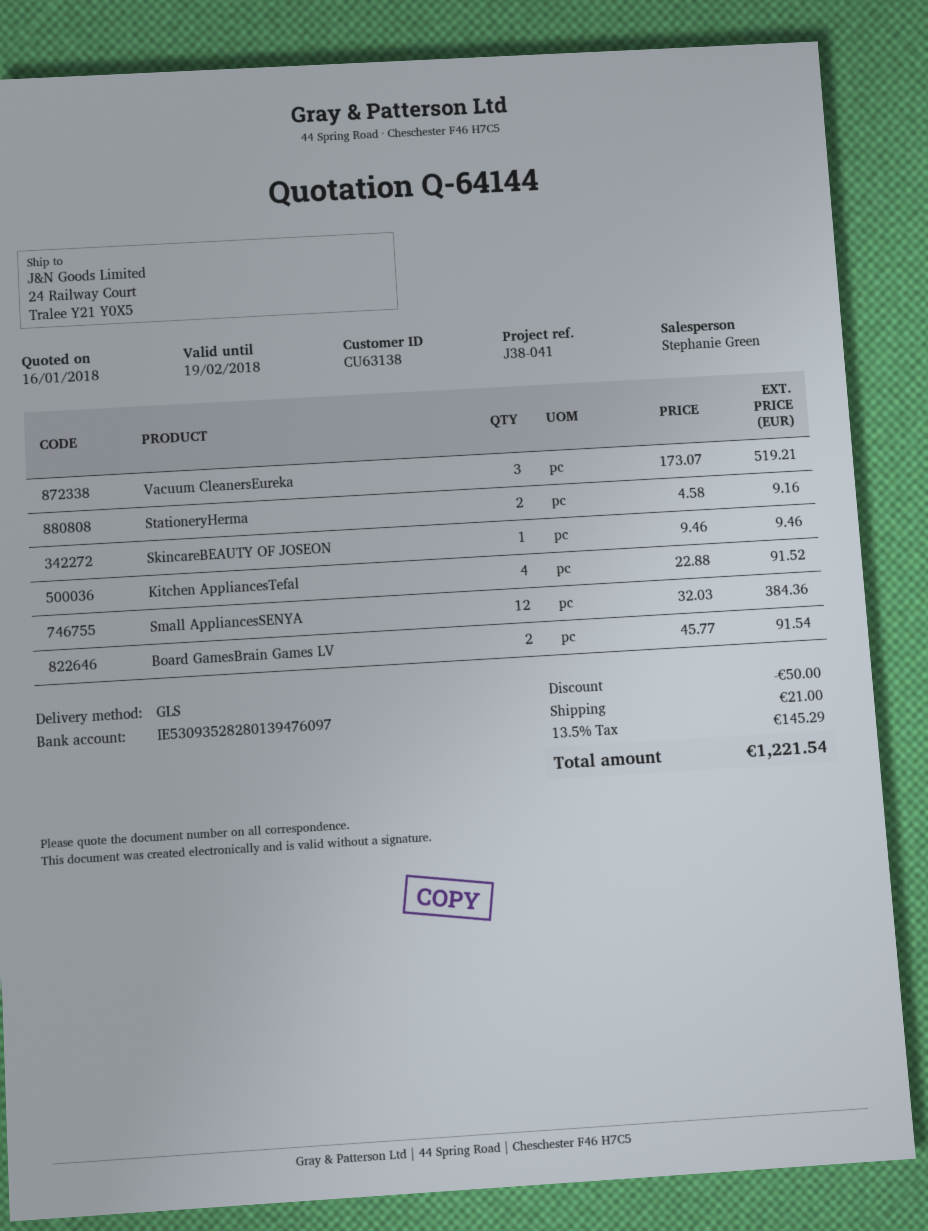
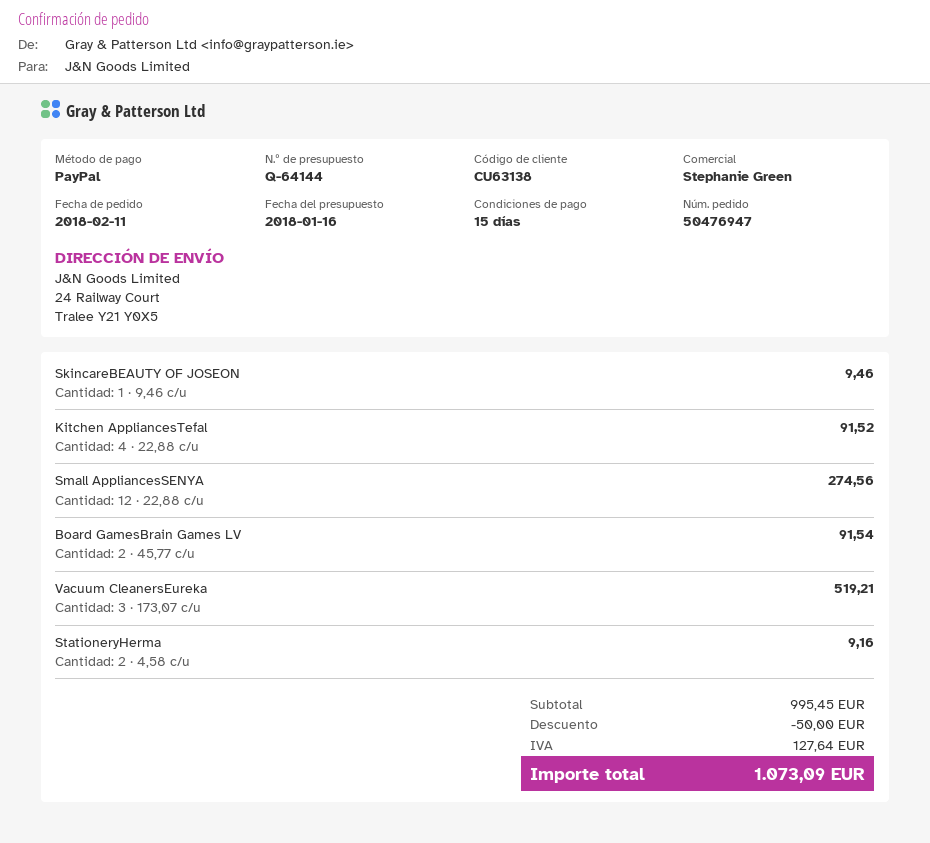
Small AppliancesSENYA: 12 x 32.03 = 384.36 -> 12 x 22.88 = 274.56
shipping: 21.00 -> none
tax: 145.29 -> 127.64
total: 1221.54 -> 1073.09

